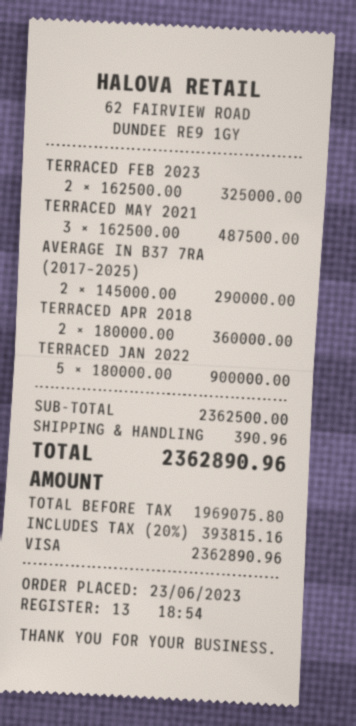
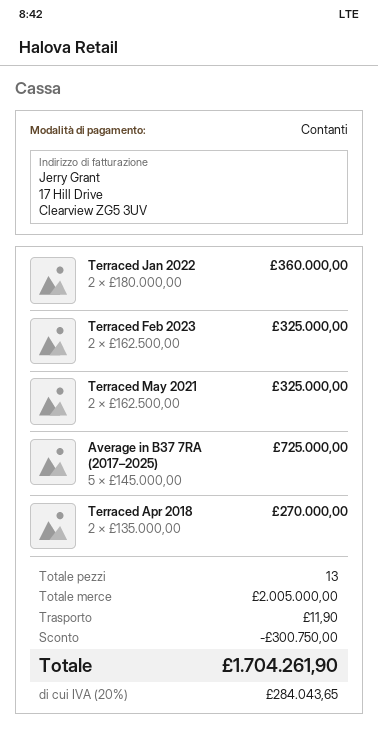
payment method: Visa -> cash
TERRACED MAY 2021: 3 x 162500.00 = 487500.00 -> 2 x 162500.00 = 325000.00
AVERAGE IN B37 7RA (2017–2025): 2 x 145000.00 = 290000.00 -> 5 x 145000.00 = 725000.00
TERRACED APR 2018: 2 x 180000.00 = 360000.00 -> 2 x 135000.00 = 270000.00
TERRACED JAN 2022: 5 x 180000.00 = 900000.00 -> 2 x 180000.00 = 360000.00
subtotal: 2362500.00 -> 2005000.00
discount: none -> 300750.00
shipping: 390.96 -> 11.90
tax: 20% = 393815.16 -> 20% = 284043.65
total: 2362890.96 -> 1704261.90

